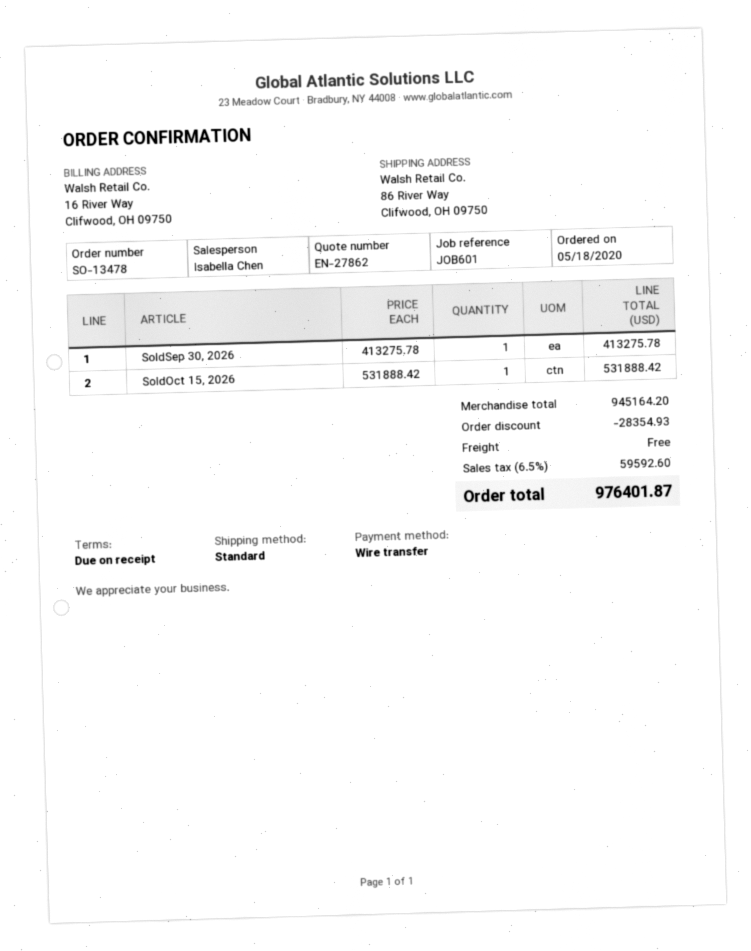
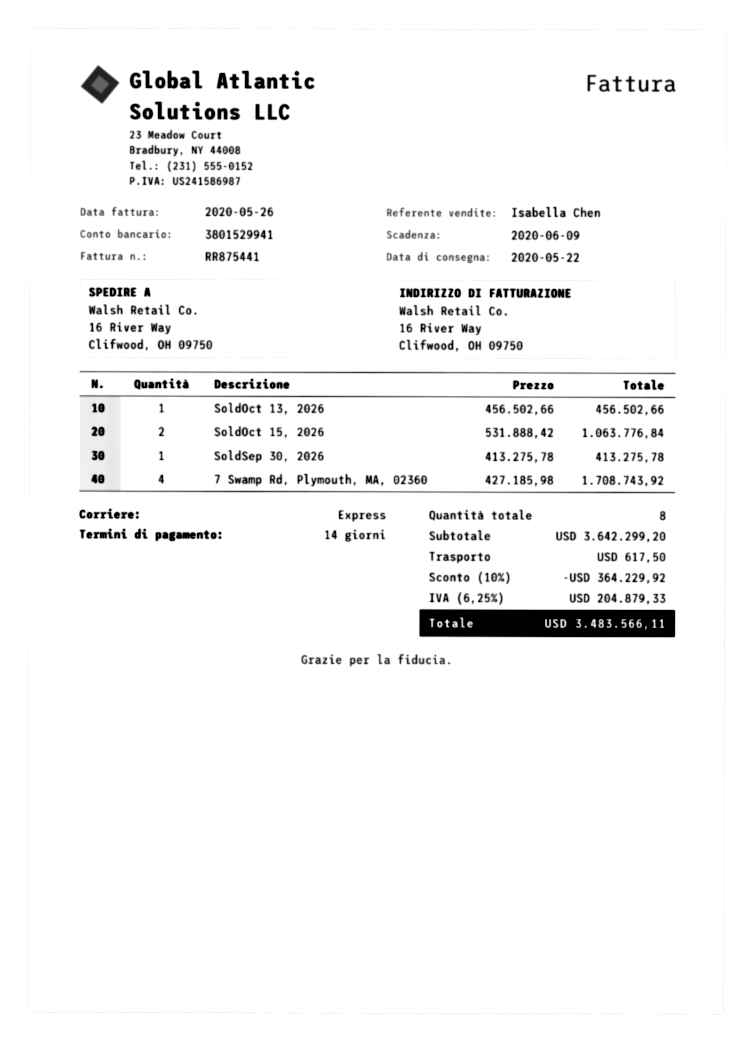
payment terms: on receipt -> 14 days
shipping method: standard -> express
ship to: 86 River Way, Clifwood, OH 09750 -> 16 River Way, Clifwood, OH 09750
SoldOct 15, 2026: 1 x 531888.42 = 531888.42 -> 2 x 531888.42 = 1063776.84
SoldOct 13, 2026: none -> 1 x 456502.66 = 456502.66
7 Swamp Rd, Plymouth, MA, 02360: none -> 4 x 427185.98 = 1708743.92
subtotal: 945164.20 -> 3642299.20
discount: 28354.93 -> 364229.92
shipping: 0.00 -> 617.50
tax: 6.5% = 59592.60 -> 6.25% = 204879.33
total: 976401.87 -> 3483566.11

